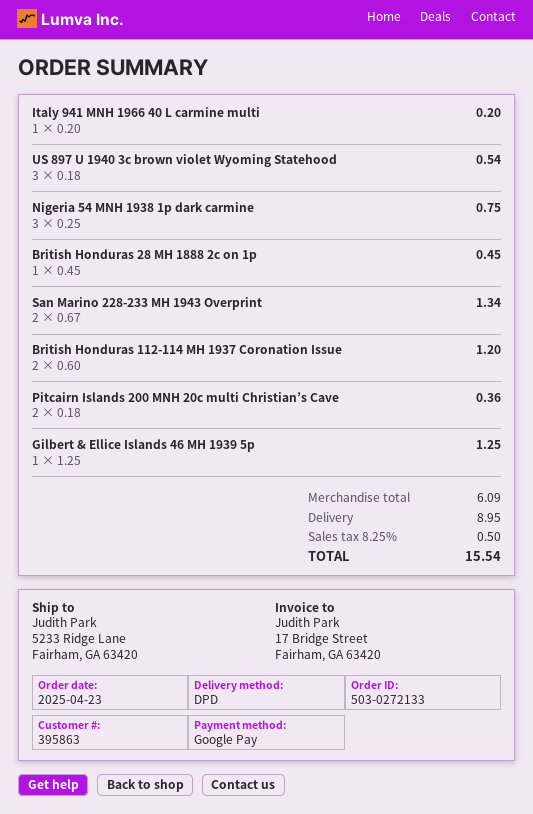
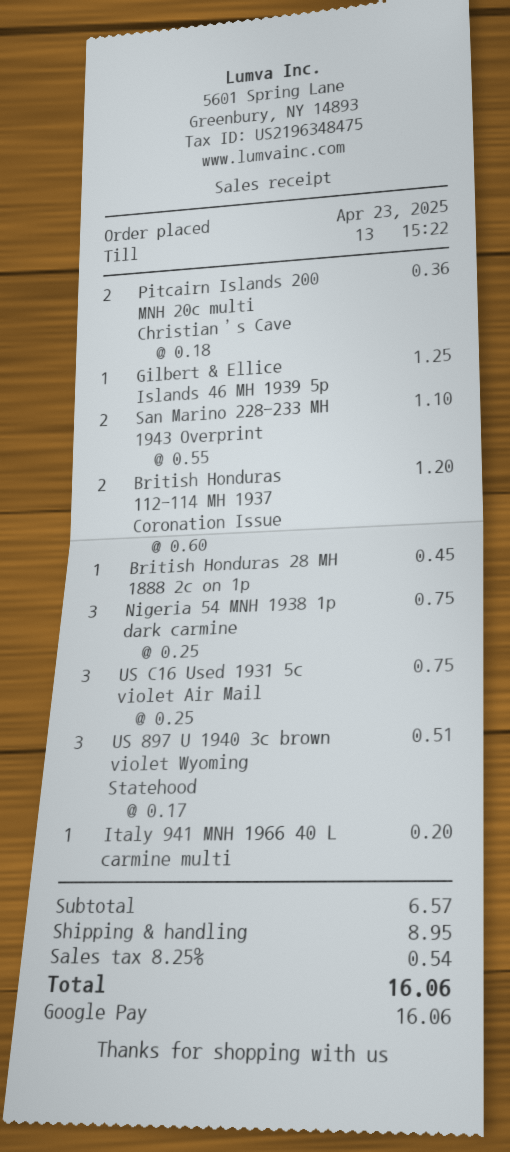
US 897 U 1940 3c brown violet Wyoming Statehood: 3 x 0.18 = 0.54 -> 3 x 0.17 = 0.51
San Marino 228-233 MH 1943 Overprint: 2 x 0.67 = 1.34 -> 2 x 0.55 = 1.10
US C16 Used 1931 5c violet Air Mail: none -> 3 x 0.25 = 0.75
subtotal: 6.09 -> 6.57
tax: 8.25% = 0.50 -> 8.25% = 0.54
total: 15.54 -> 16.06

